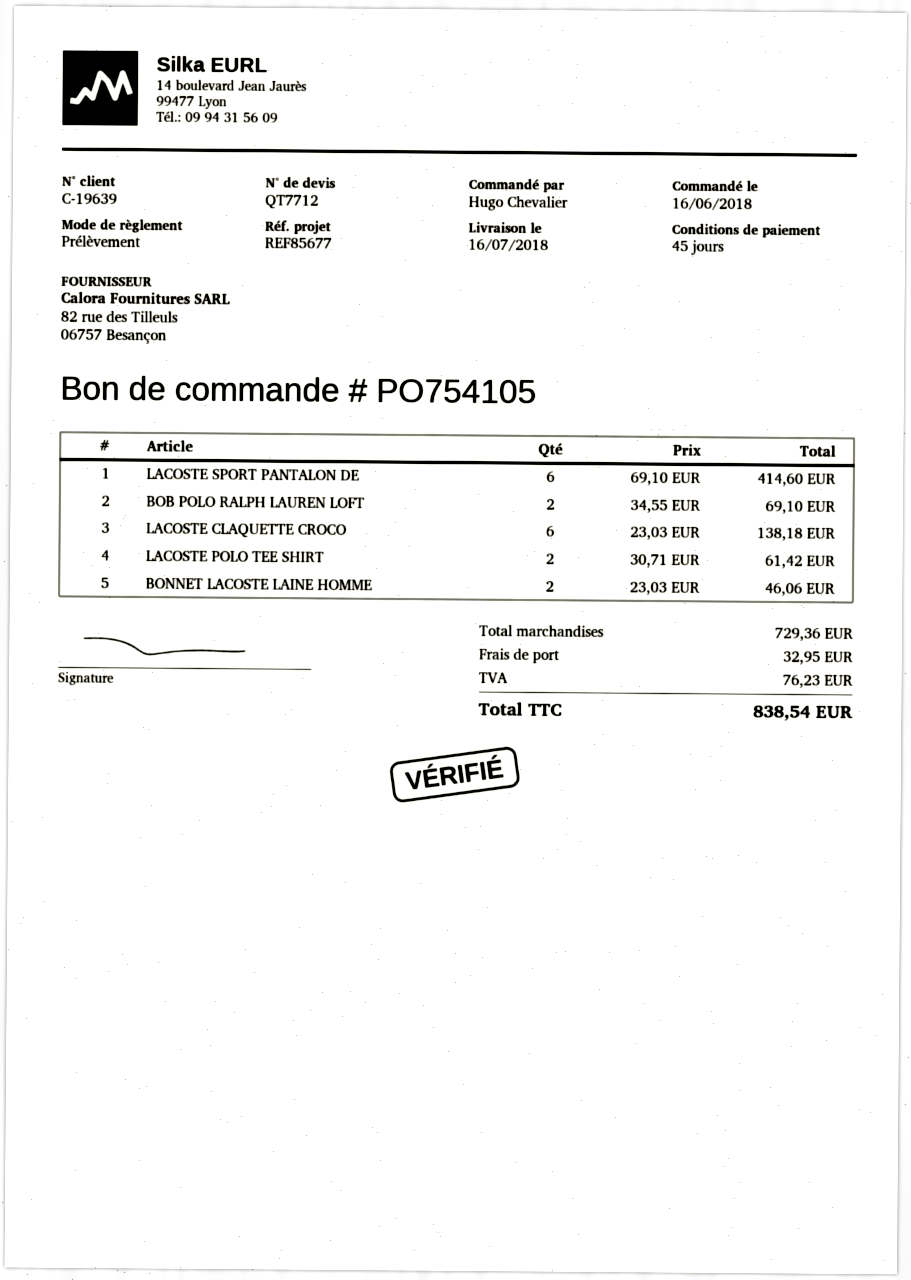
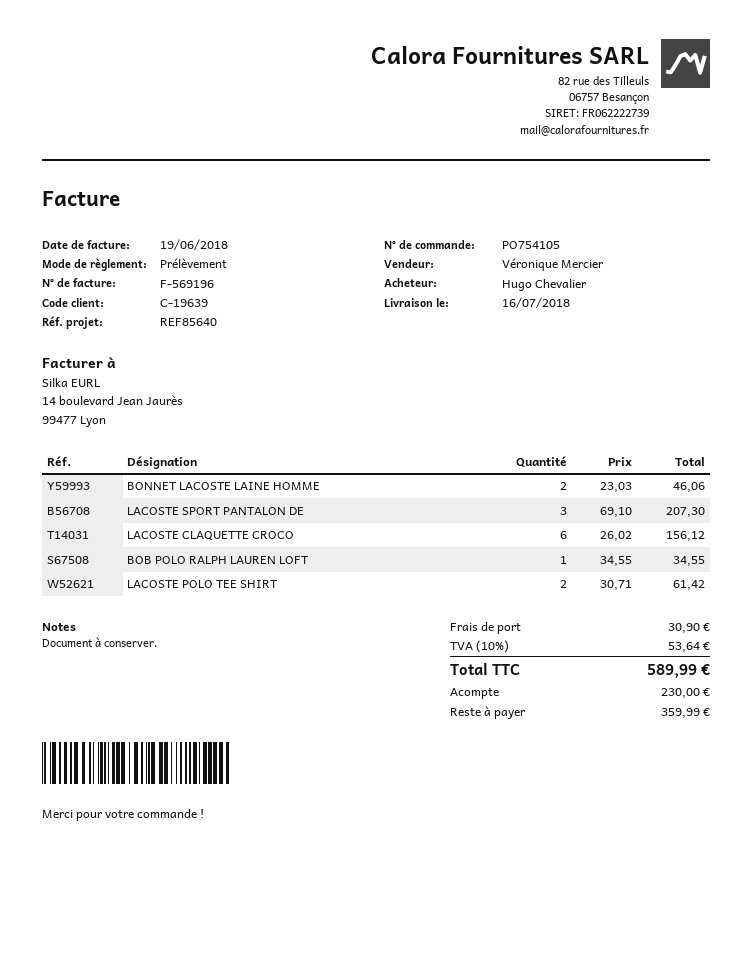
reference: REF85677 -> REF85640
LACOSTE SPORT PANTALON DE: 6 x 69.10 = 414.60 -> 3 x 69.10 = 207.30
BOB POLO RALPH LAUREN LOFT: 2 x 34.55 = 69.10 -> 1 x 34.55 = 34.55
LACOSTE CLAQUETTE CROCO: 6 x 23.03 = 138.18 -> 6 x 26.02 = 156.12
shipping: 32.95 -> 30.90
tax: 76.23 -> 53.64
total: 838.54 -> 589.99

